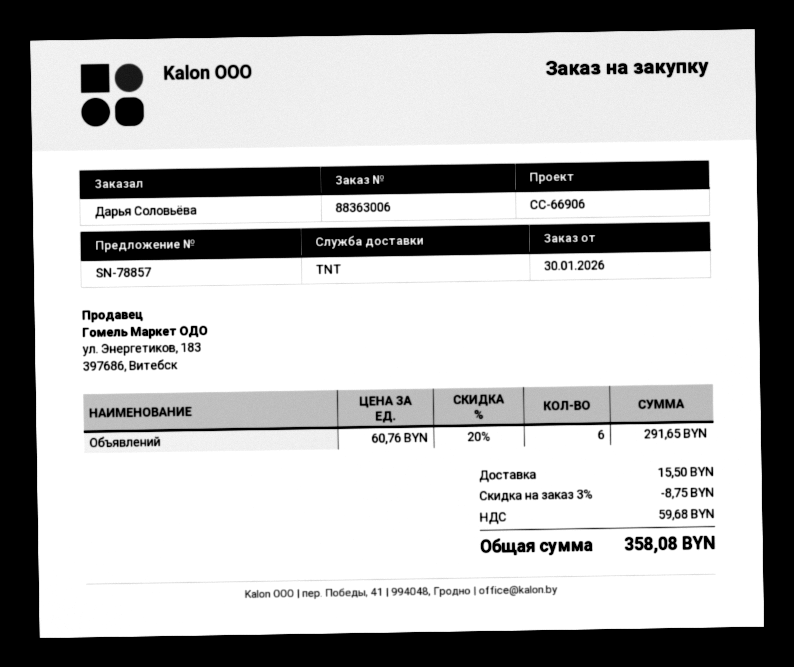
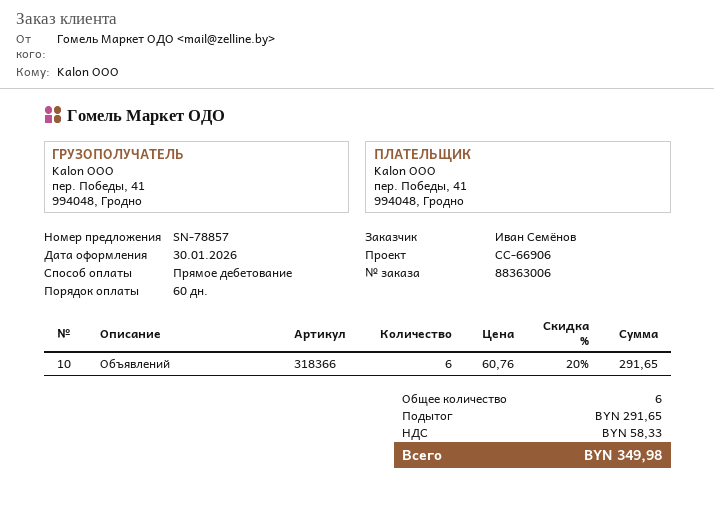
ordered by: Дарья Соловьёва -> Иван Семёнов
discount: 3% = 8.75 -> none
shipping: 15.50 -> none
tax: 59.68 -> 58.33
total: 358.08 -> 349.98

